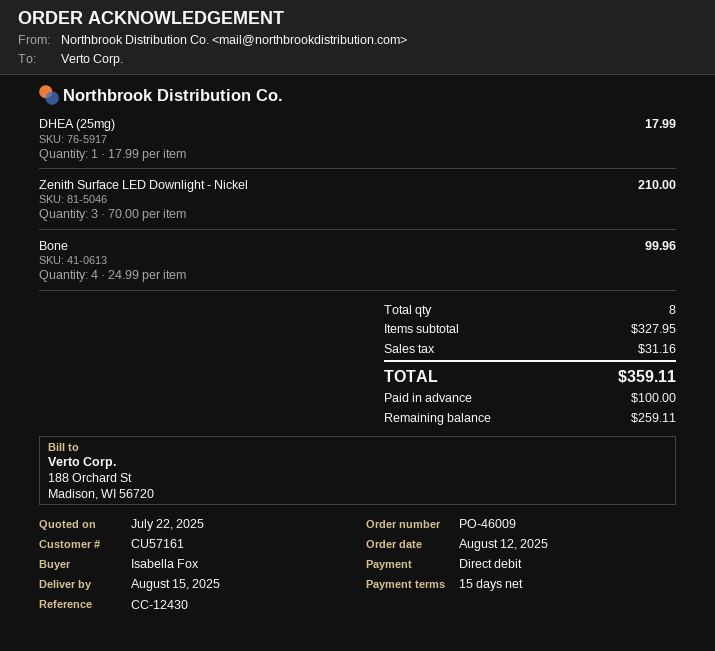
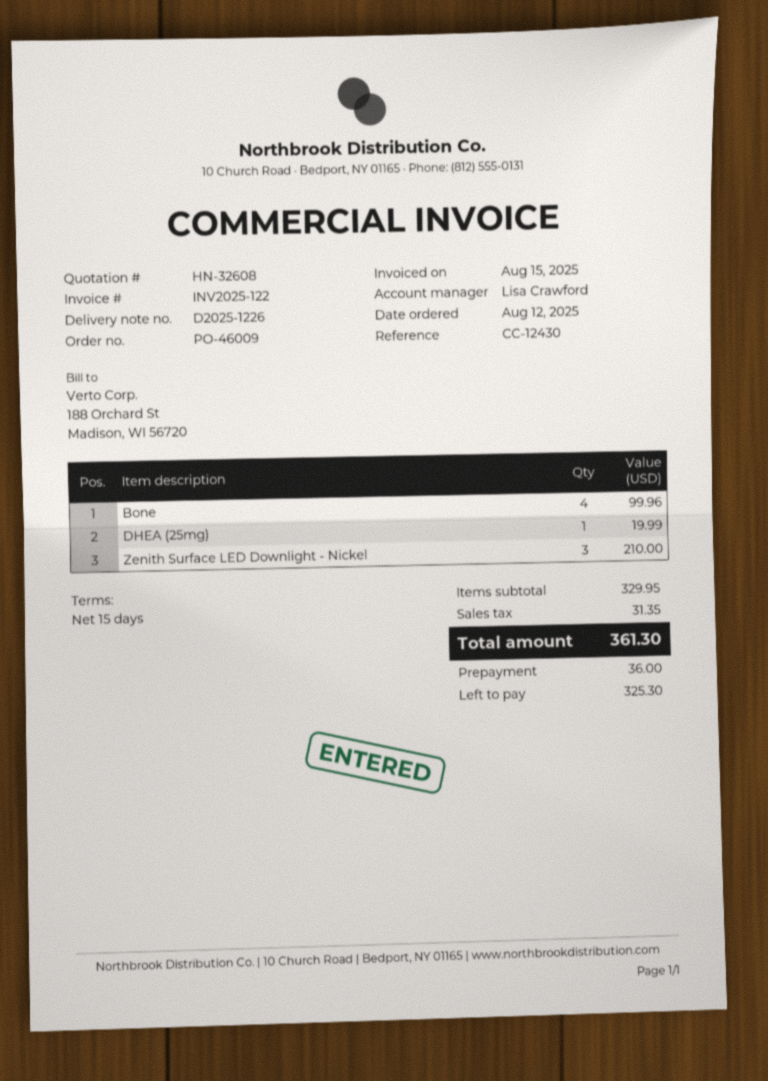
DHEA (25mg): 1 for 17.99 -> 1 for 19.99
subtotal: 327.95 -> 329.95
tax: 31.16 -> 31.35
total: 359.11 -> 361.30
deposit: 100.00 -> 36.00
balance: 259.11 -> 325.30

